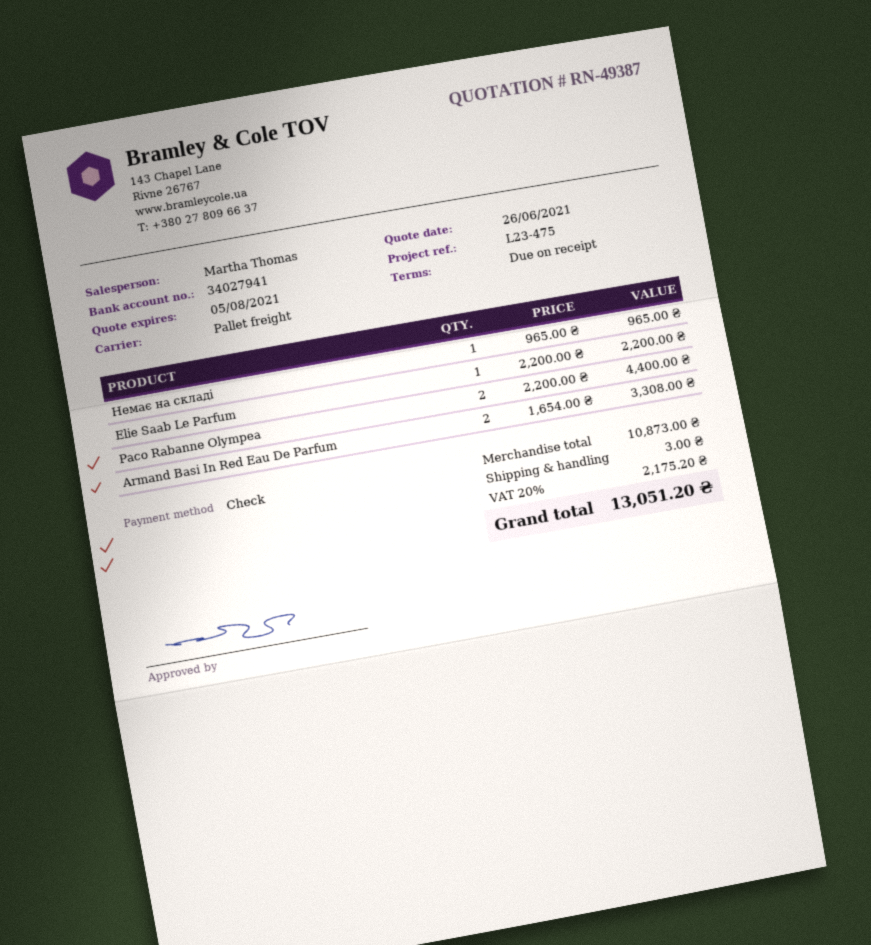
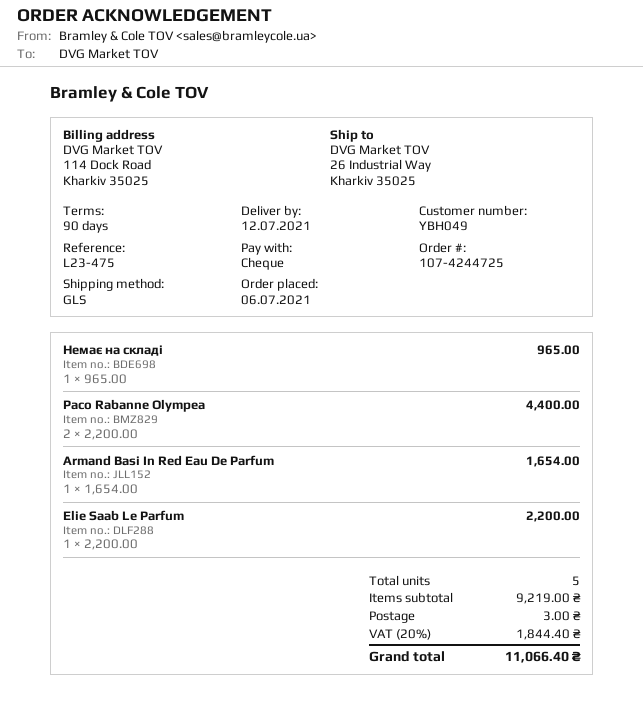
payment terms: on receipt -> 90 days
shipping method: pallet freight -> GLS
Armand Basi In Red Eau De Parfum: 2 x 1654.00 = 3308.00 -> 1 x 1654.00 = 1654.00
subtotal: 10873.00 -> 9219.00
tax: 20% = 2175.20 -> 20% = 1844.40
total: 13051.20 -> 11066.40

